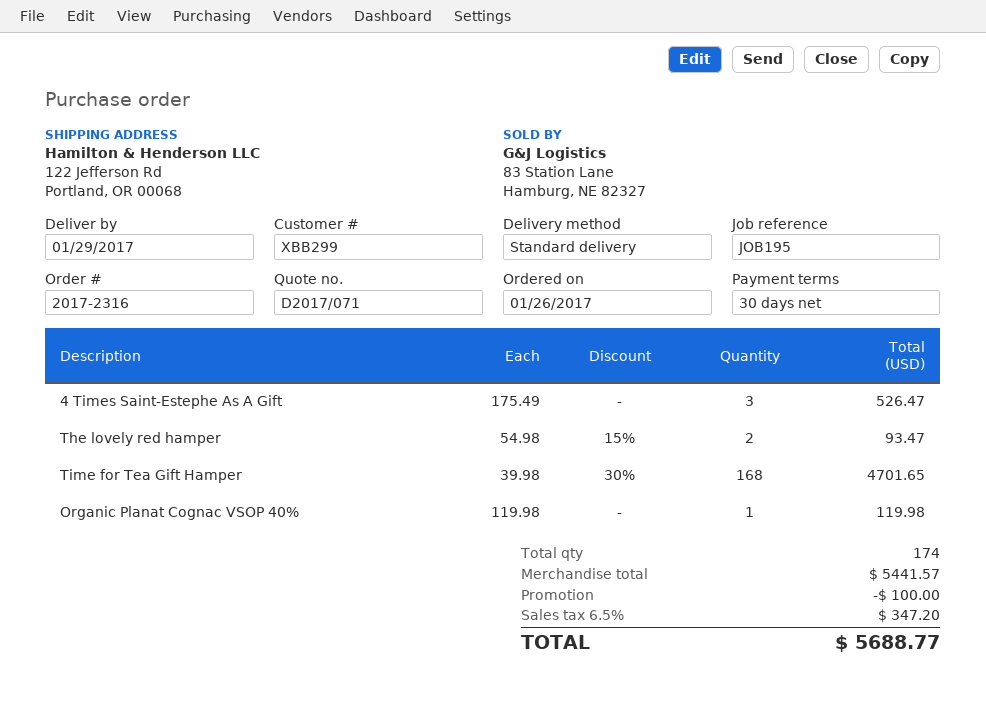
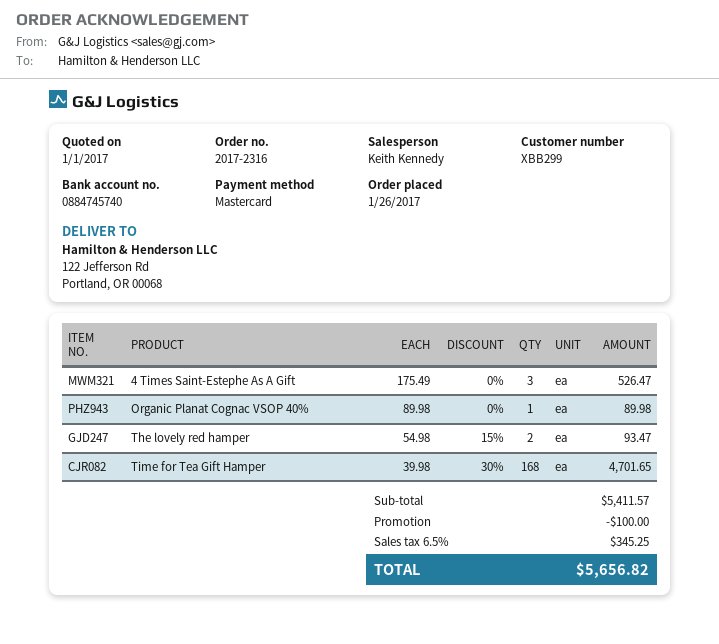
Organic Planat Cognac VSOP 40%: 1 x 119.98 = 119.98 -> 1 x 89.98 = 89.98
subtotal: 5441.57 -> 5411.57
tax: 6.5% = 347.20 -> 6.5% = 345.25
total: 5688.77 -> 5656.82

